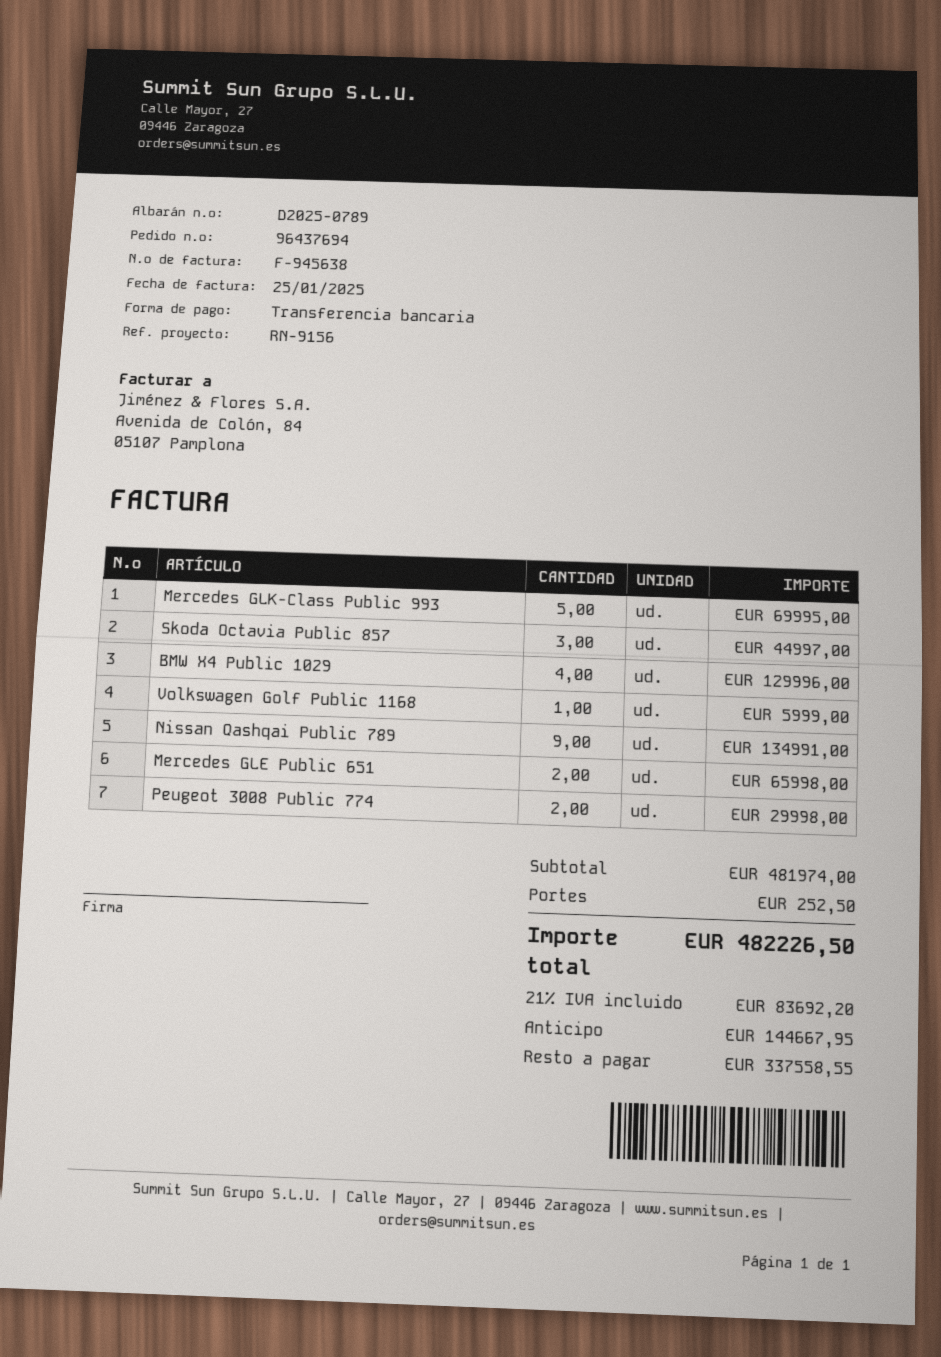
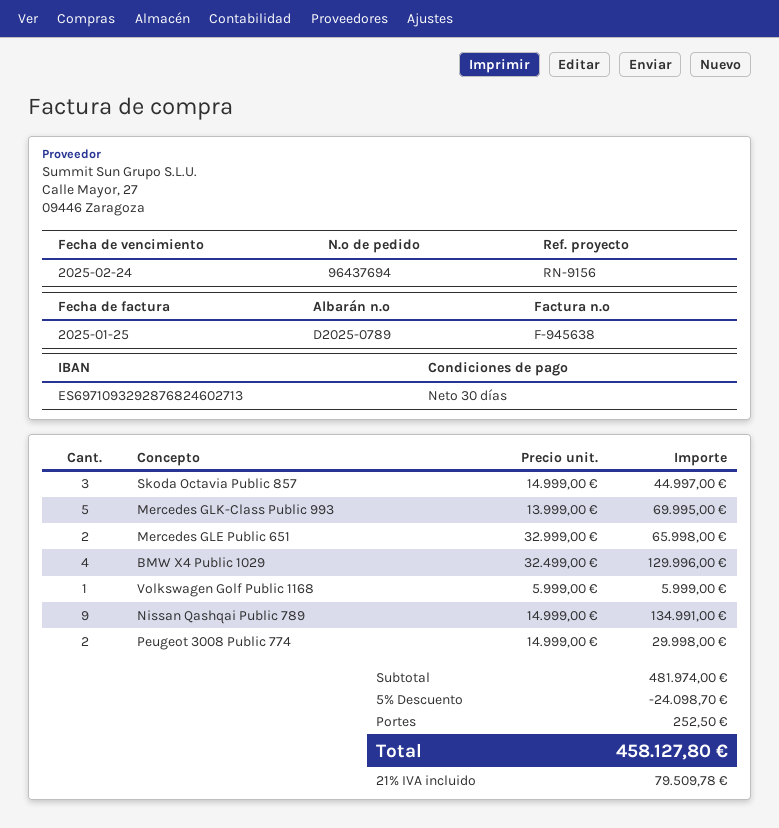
discount: none -> 5% = 24098.70
tax: 21% = 83692.20 -> 21% = 79509.78
total: 482226.50 -> 458127.80

